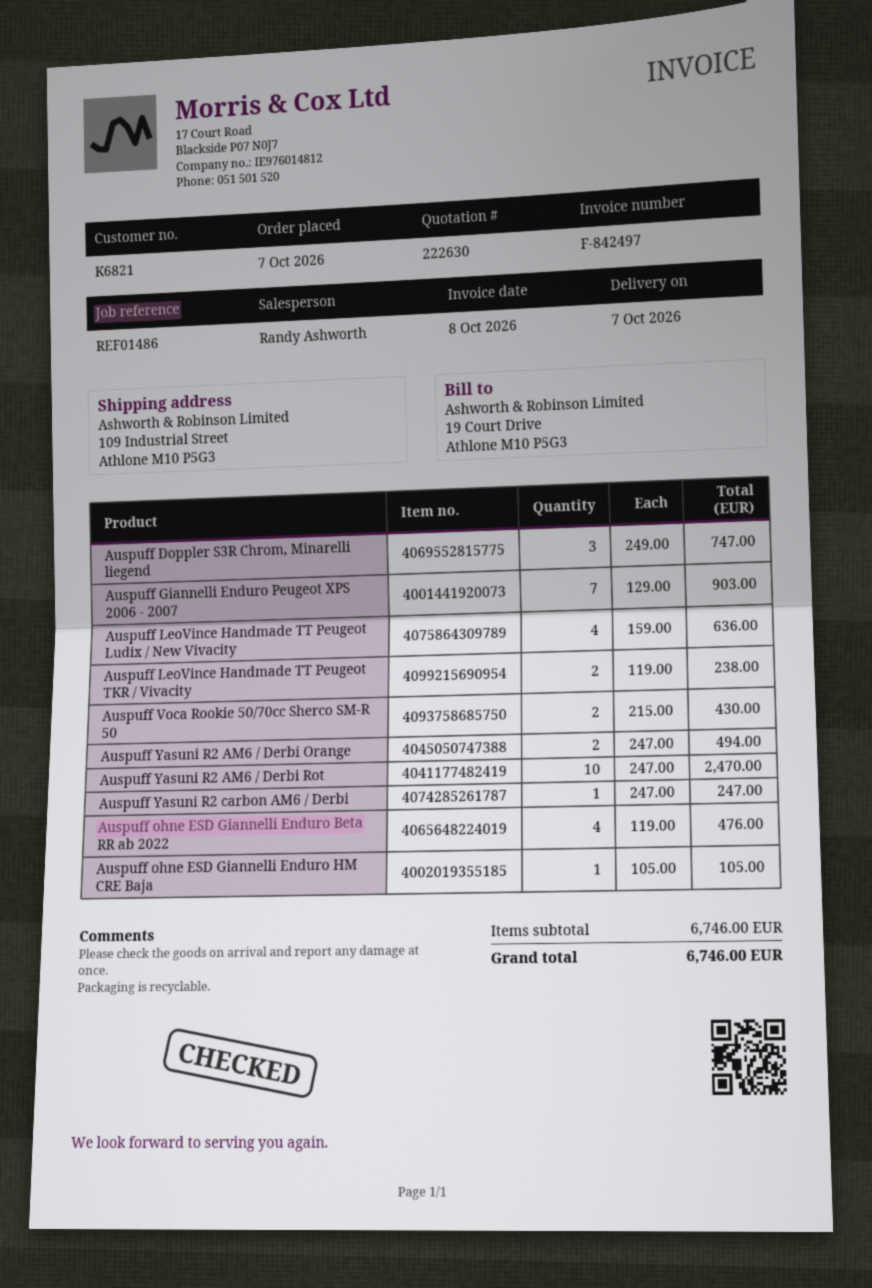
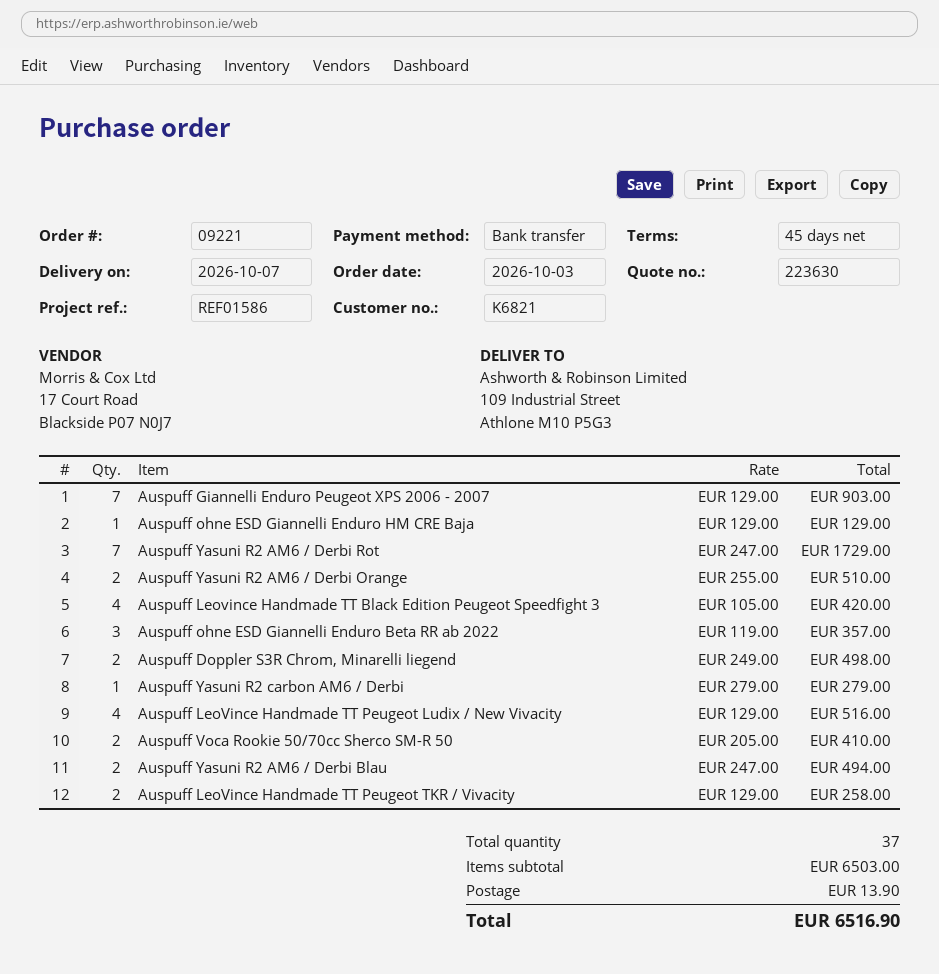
quote number: 222630 -> 223630
order date: 2026-10-07 -> 2026-10-03
reference: REF01486 -> REF01586
Auspuff Doppler S3R Chrom, Minarelli liegend: 3 x 249.00 = 747.00 -> 2 x 249.00 = 498.00
Auspuff LeoVince Handmade TT Peugeot Ludix / New Vivacity: 4 x 159.00 = 636.00 -> 4 x 129.00 = 516.00
Auspuff LeoVince Handmade TT Peugeot TKR / Vivacity: 2 x 119.00 = 238.00 -> 2 x 129.00 = 258.00
Auspuff Voca Rookie 50/70cc Sherco SM-R 50: 2 x 215.00 = 430.00 -> 2 x 205.00 = 410.00
Auspuff Yasuni R2 AM6 / Derbi Orange: 2 x 247.00 = 494.00 -> 2 x 255.00 = 510.00
Auspuff Yasuni R2 AM6 / Derbi Rot: 10 x 247.00 = 2470.00 -> 7 x 247.00 = 1729.00
Auspuff Yasuni R2 carbon AM6 / Derbi: 1 x 247.00 = 247.00 -> 1 x 279.00 = 279.00
Auspuff ohne ESD Giannelli Enduro Beta RR ab 2022: 4 x 119.00 = 476.00 -> 3 x 119.00 = 357.00
Auspuff ohne ESD Giannelli Enduro HM CRE Baja: 1 x 105.00 = 105.00 -> 1 x 129.00 = 129.00
Auspuff Leovince Handmade TT Black Edition Peugeot Speedfight 3: none -> 4 x 105.00 = 420.00
Auspuff Yasuni R2 AM6 / Derbi Blau: none -> 2 x 247.00 = 494.00
subtotal: 6746.00 -> 6503.00
shipping: none -> 13.90
total: 6746.00 -> 6516.90

